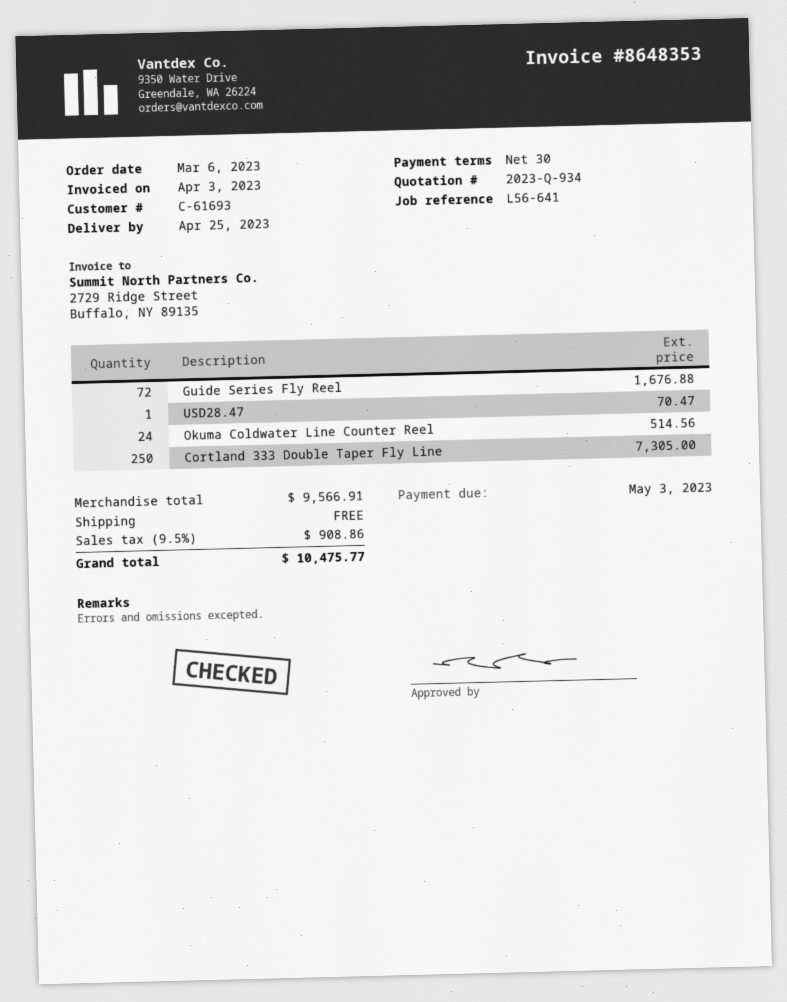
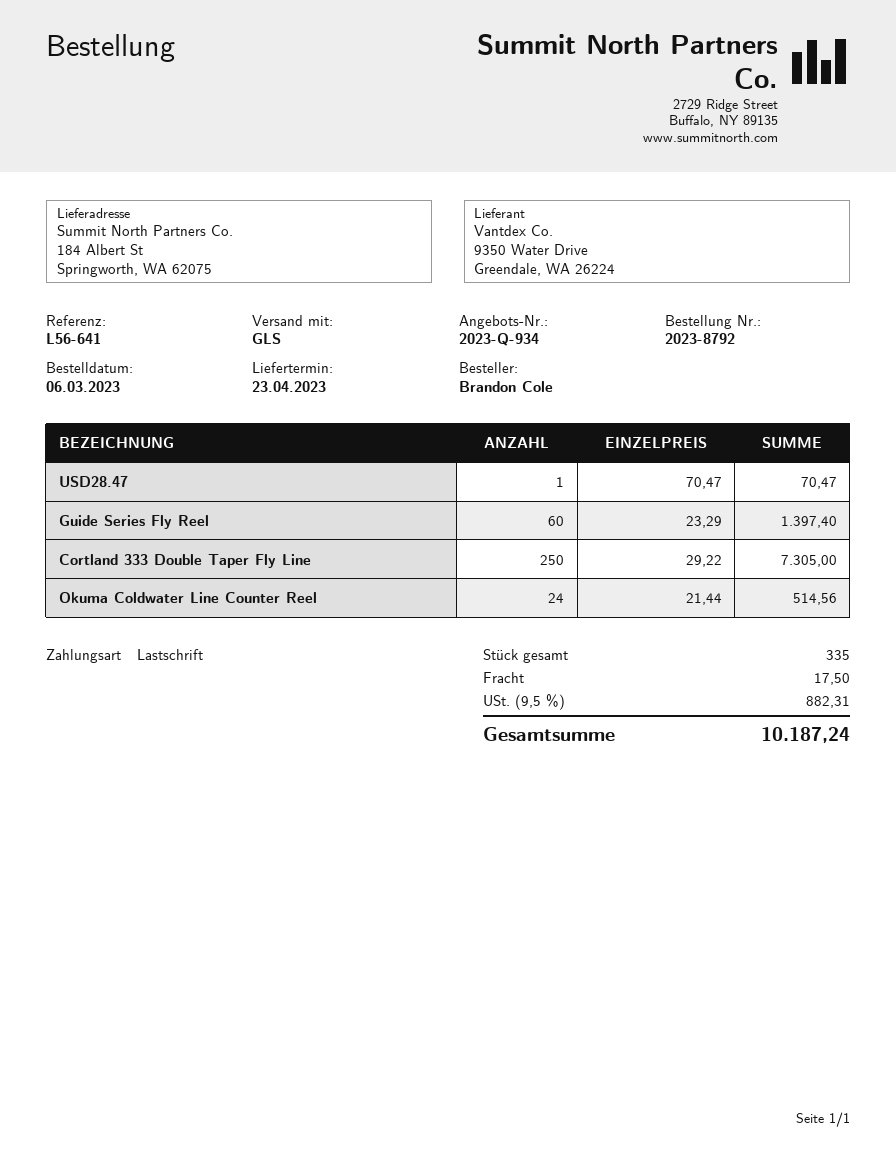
delivery date: 2023-04-25 -> 2023-04-23
Guide Series Fly Reel: 72 for 1676.88 -> 60 for 1397.40
shipping: 0.00 -> 17.50
tax: 9.5% = 908.86 -> 9.5% = 882.31
total: 10475.77 -> 10187.24

